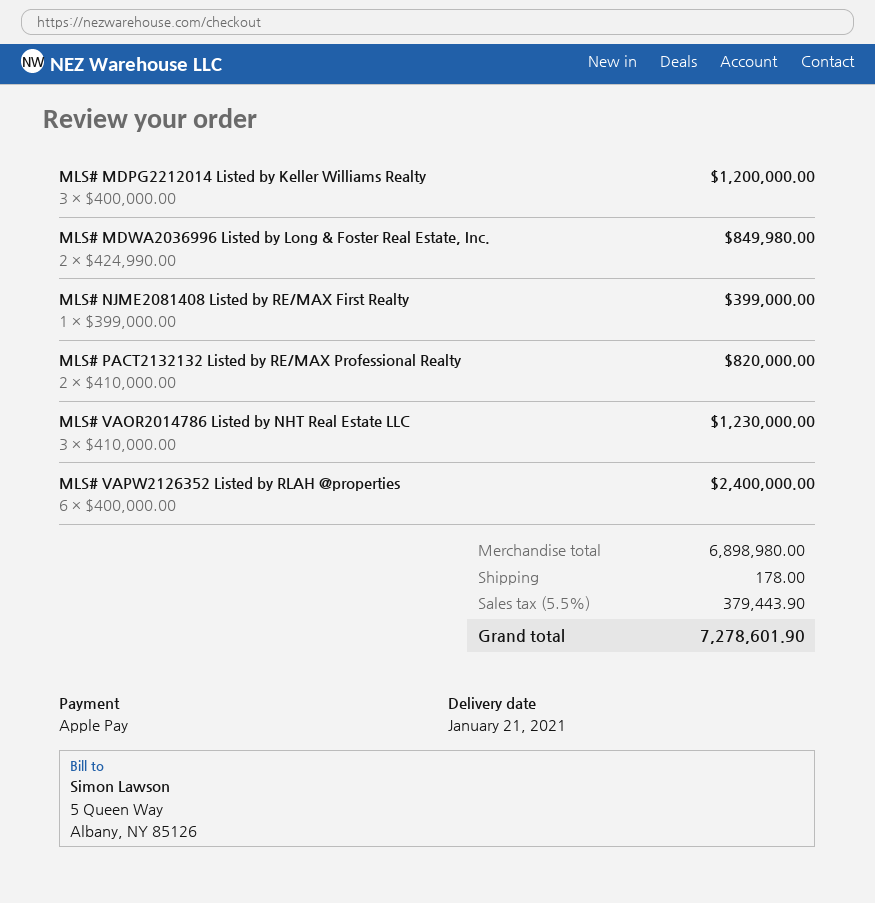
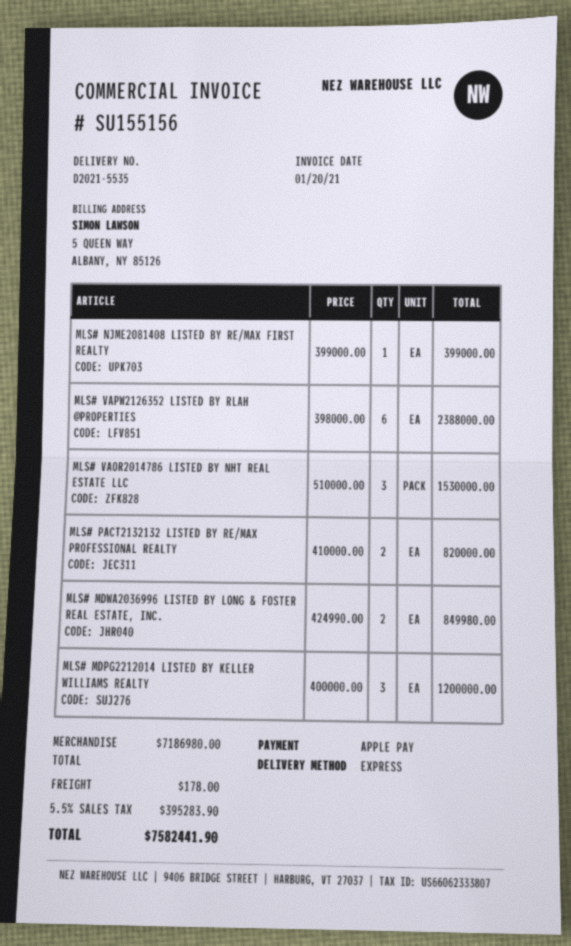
MLS# VAOR2014786 Listed by NHT Real Estate LLC: 3 x 410000.00 = 1230000.00 -> 3 x 510000.00 = 1530000.00
MLS# VAPW2126352 Listed by RLAH @properties: 6 x 400000.00 = 2400000.00 -> 6 x 398000.00 = 2388000.00
subtotal: 6898980.00 -> 7186980.00
tax: 5.5% = 379443.90 -> 5.5% = 395283.90
total: 7278601.90 -> 7582441.90

